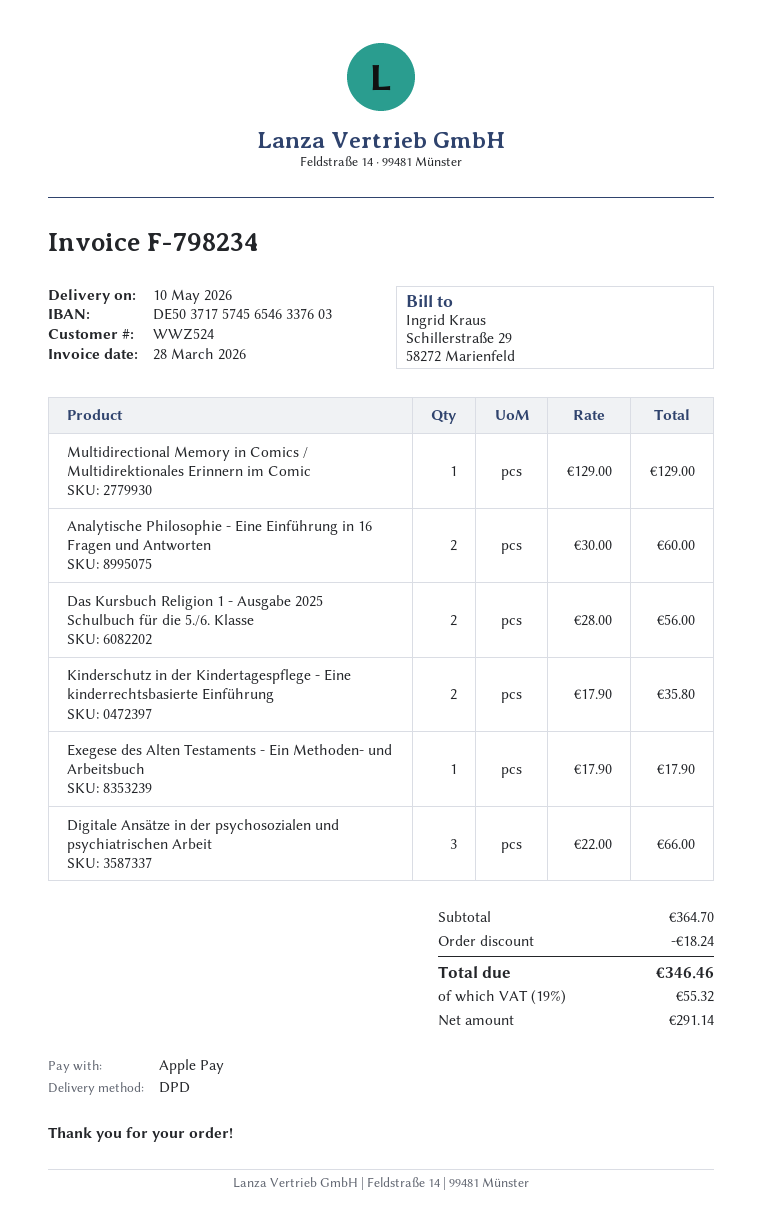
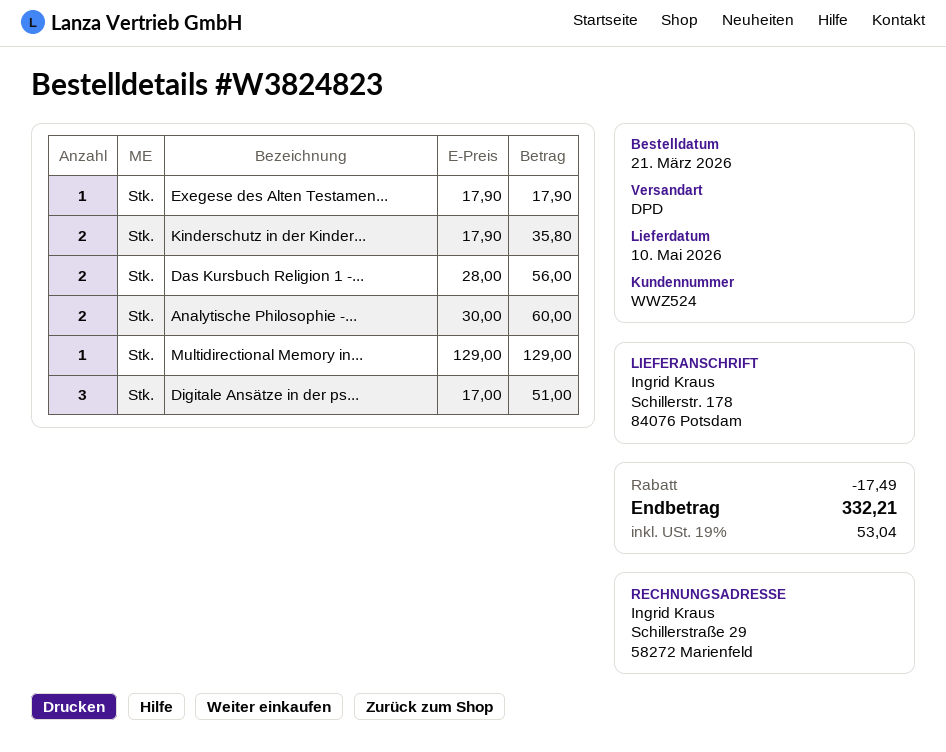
Digitale Ansätze in der psychosozialen und psychiatrischen Arbeit: 3 x 22.00 = 66.00 -> 3 x 17.00 = 51.00
discount: 18.24 -> 17.49
tax: 19% = 55.32 -> 19% = 53.04
total: 346.46 -> 332.21

